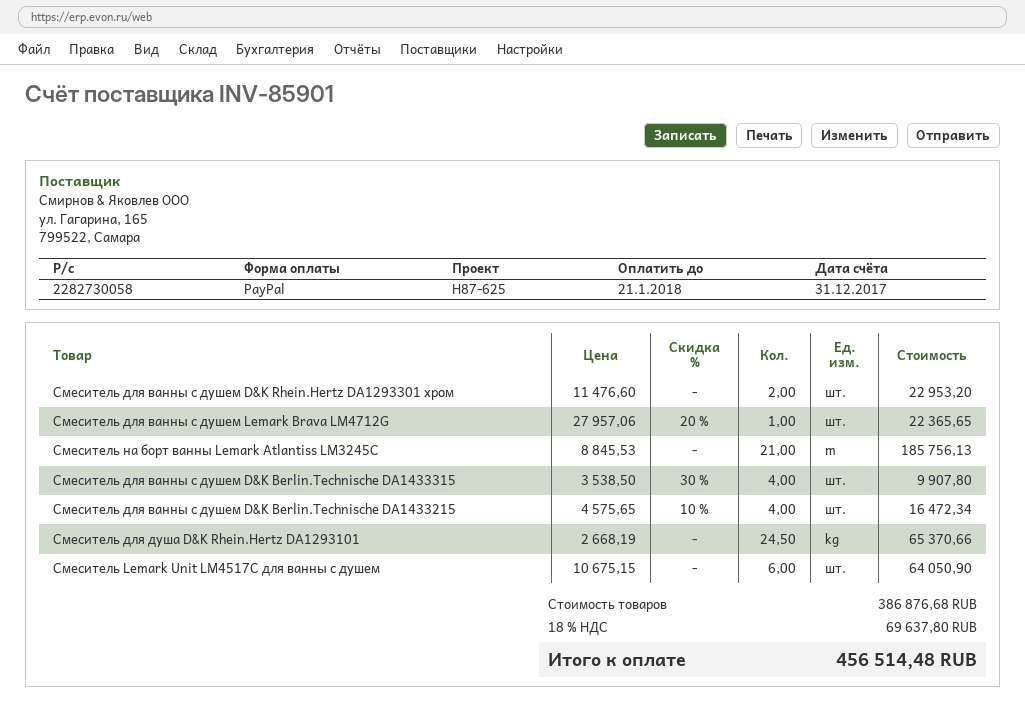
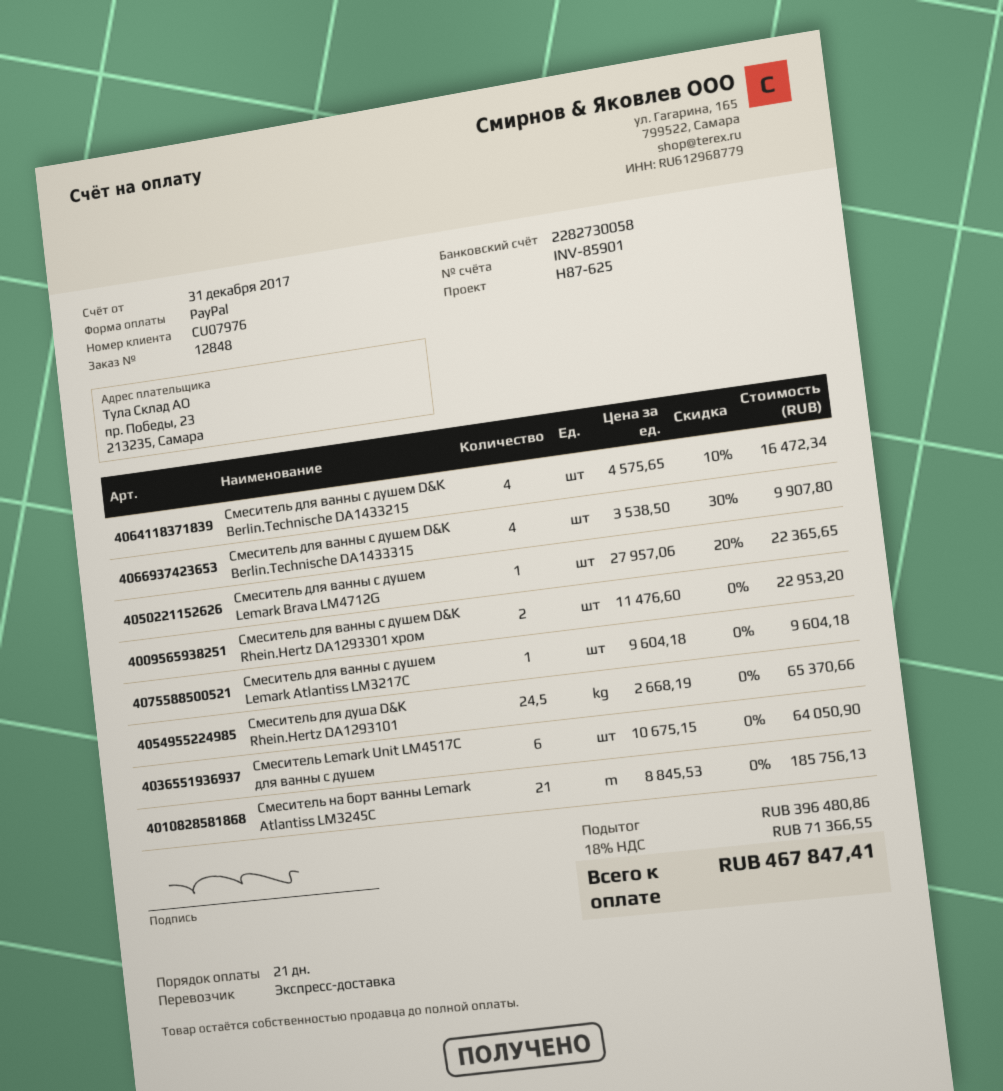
Смеситель для ванны с душем Lemark Atlantiss LM3217C: none -> 1 x 9604.18 = 9604.18
subtotal: 386876.68 -> 396480.86
tax: 18% = 69637.80 -> 18% = 71366.55
total: 456514.48 -> 467847.41

